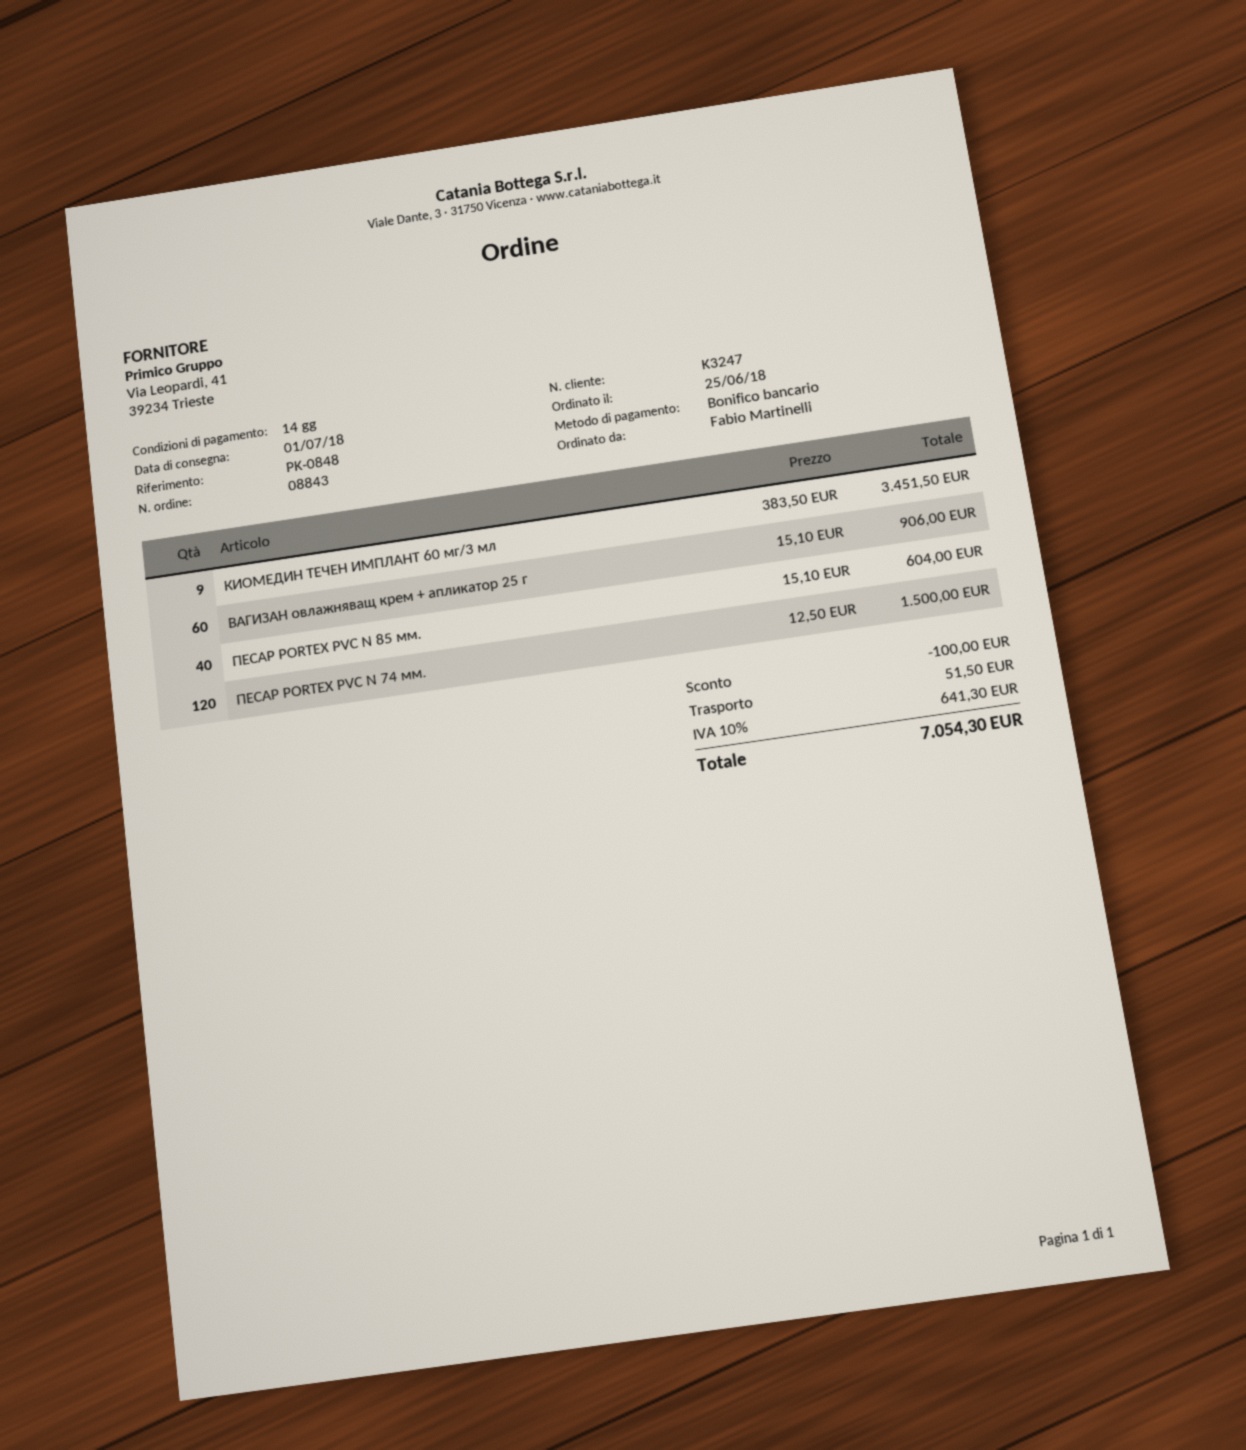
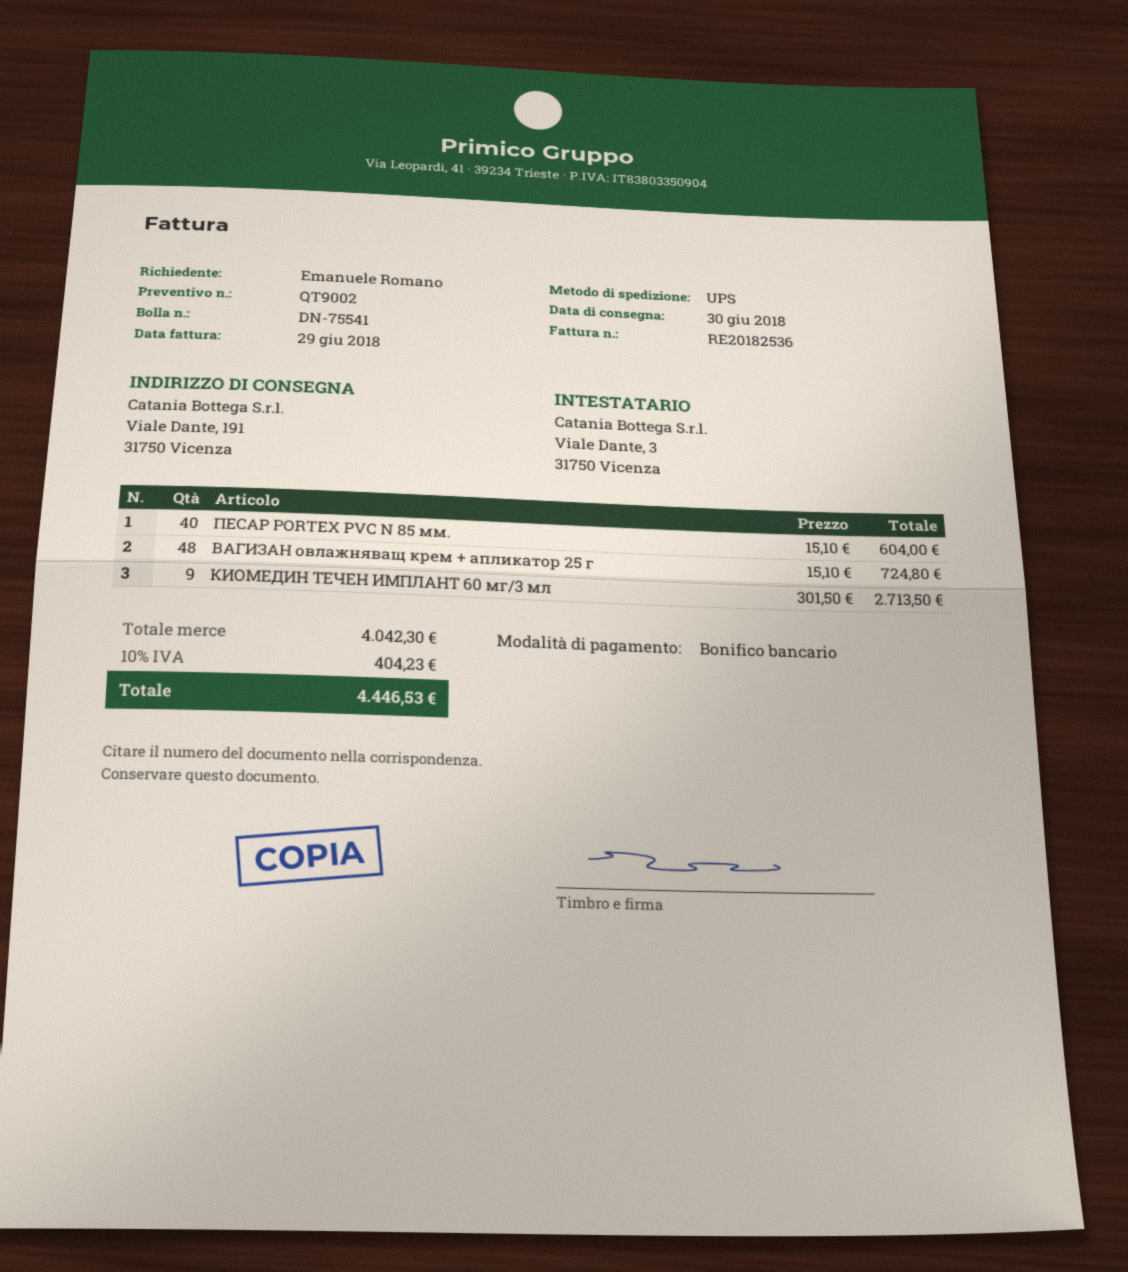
delivery date: 2018-07-01 -> 2018-06-30
ordered by: Fabio Martinelli -> Emanuele Romano
КИОМЕДИН ТЕЧЕН ИМПЛАНТ 60 мг/3 мл: 9 x 383.50 = 3451.50 -> 9 x 301.50 = 2713.50
ВАГИЗАН овлажняващ крем + апликатор 25 г: 60 x 15.10 = 906.00 -> 48 x 15.10 = 724.80
ПЕСАР PORTEX PVC N 74 мм.: 120 x 12.50 = 1500.00 -> none
discount: 100.00 -> none
shipping: 51.50 -> none
tax: 10% = 641.30 -> 10% = 404.23
total: 7054.30 -> 4446.53

